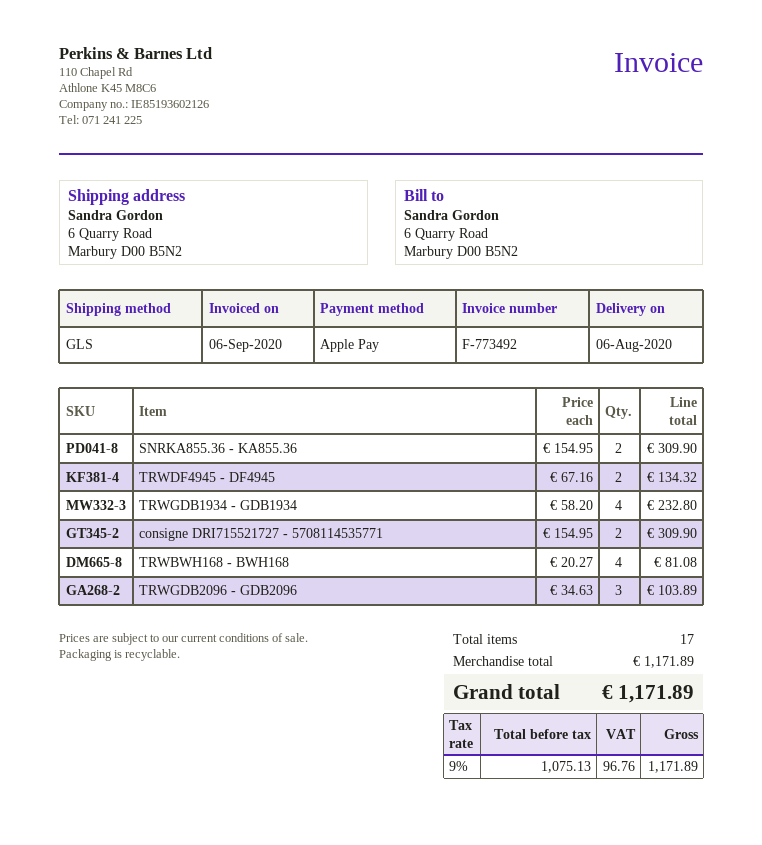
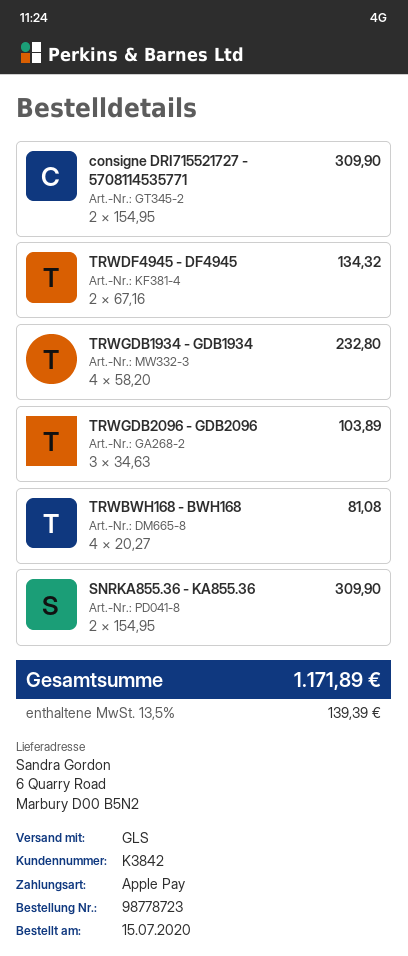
tax: 9% = 96.76 -> 13.5% = 139.39

